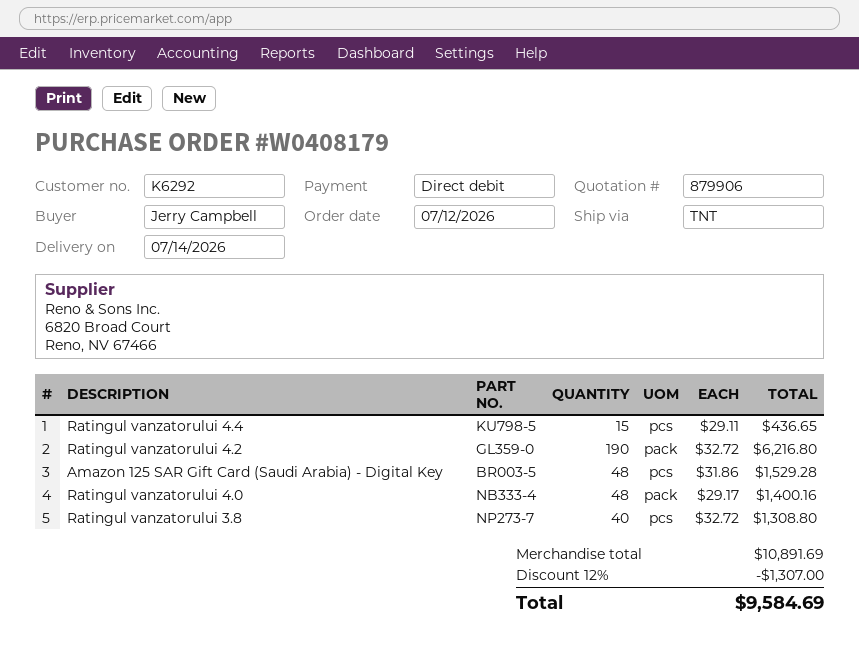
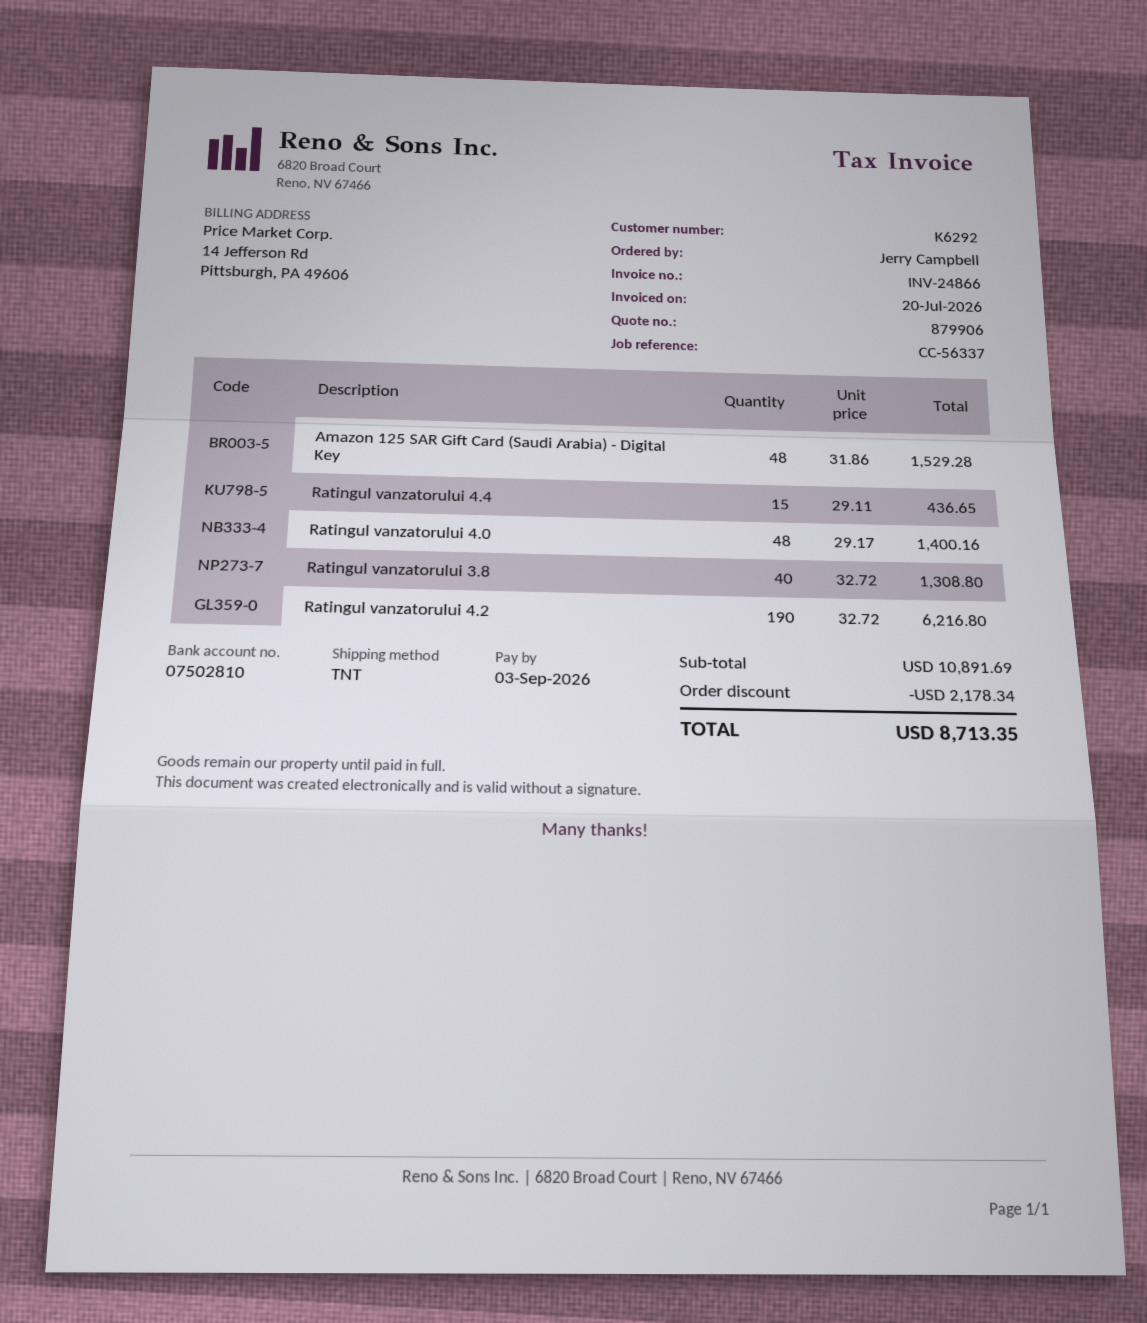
discount: 1307.00 -> 2178.34
total: 9584.69 -> 8713.35

